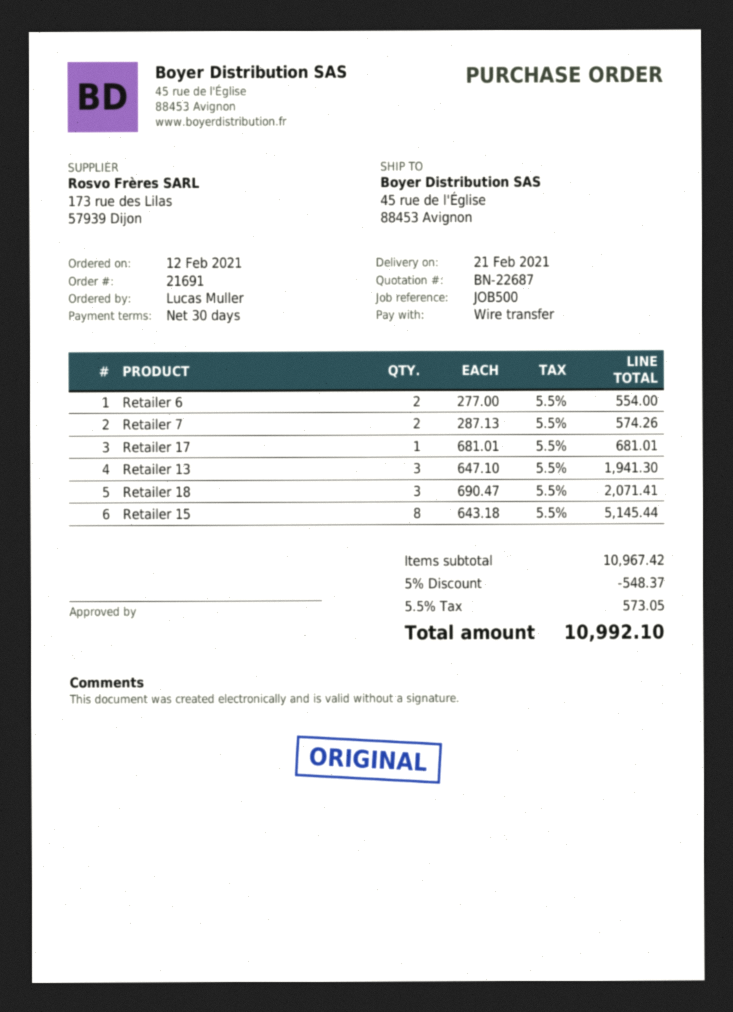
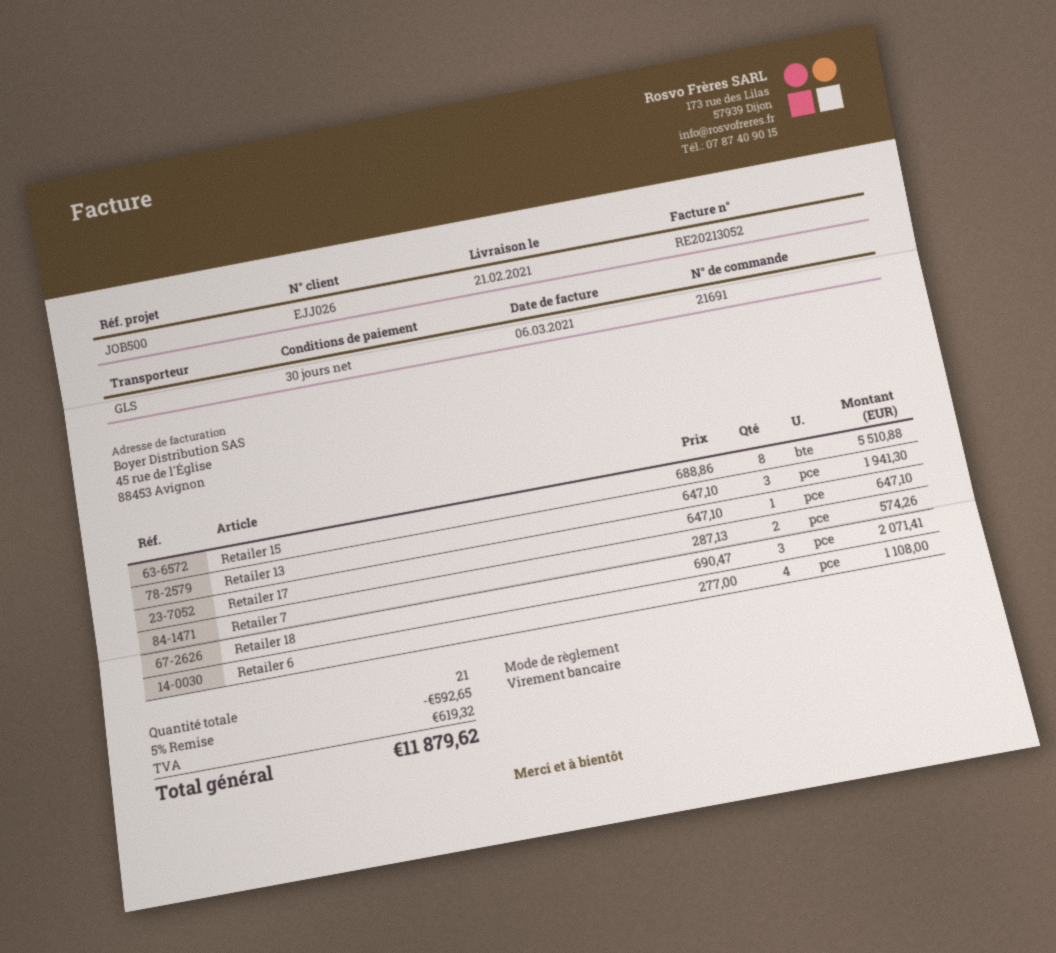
Retailer 6: 2 x 277.00 = 554.00 -> 4 x 277.00 = 1108.00
Retailer 17: 1 x 681.01 = 681.01 -> 1 x 647.10 = 647.10
Retailer 15: 8 x 643.18 = 5145.44 -> 8 x 688.86 = 5510.88
discount: 5% = 548.37 -> 5% = 592.65
tax: 573.05 -> 619.32
total: 10992.10 -> 11879.62

